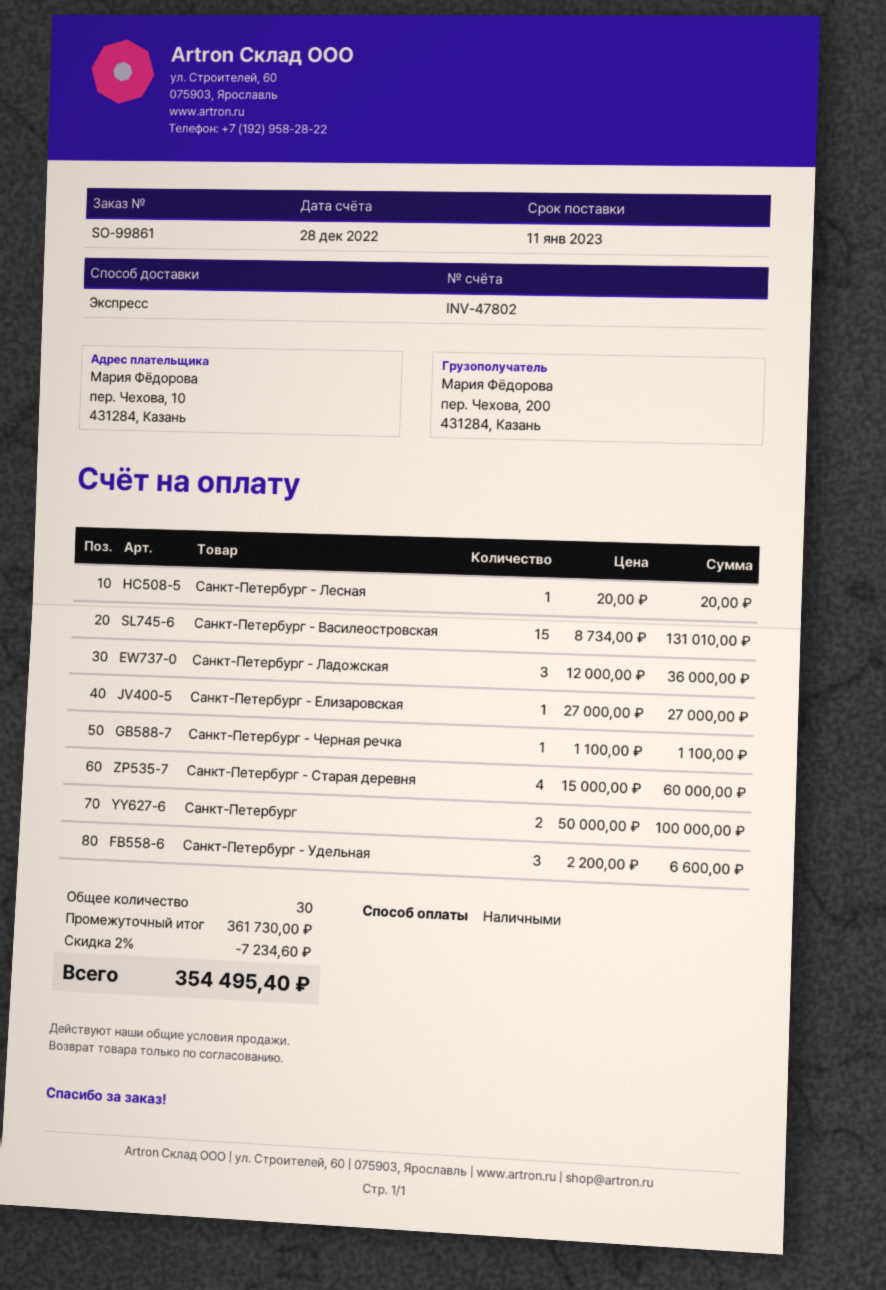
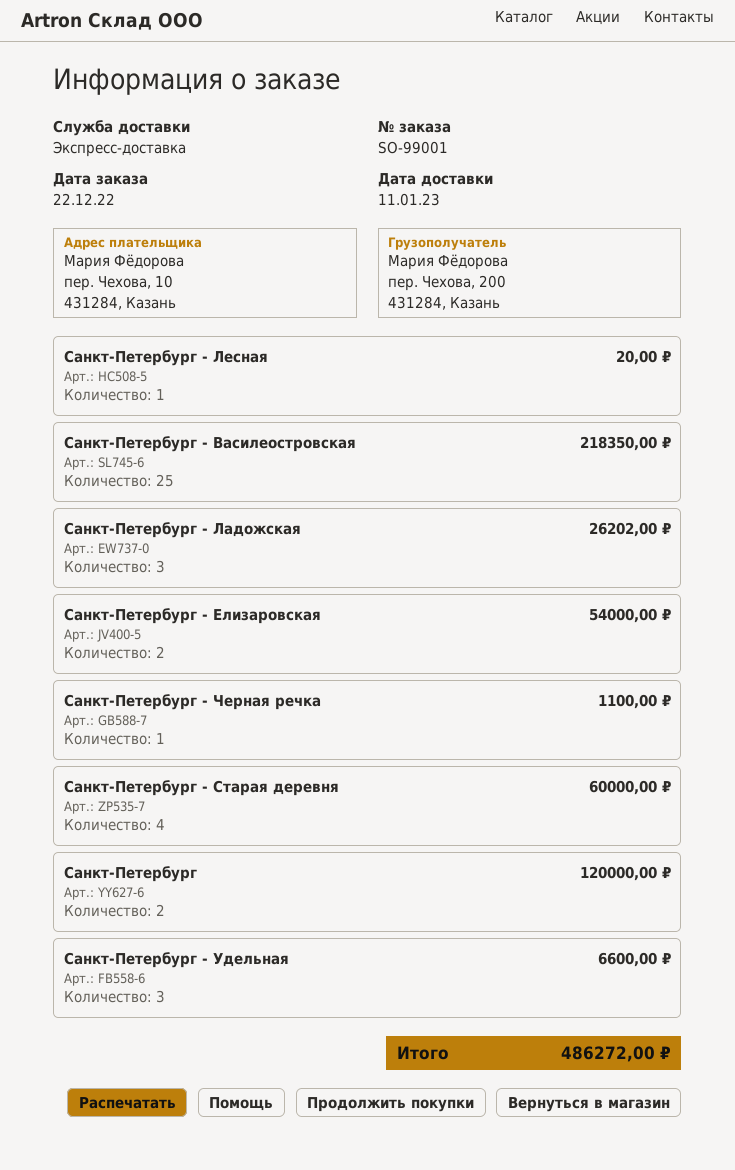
order number: SO-99861 -> SO-99001
Санкт-Петербург - Василеостровская: 15 for 131010.00 -> 25 for 218350.00
Санкт-Петербург - Ладожская: 3 for 36000.00 -> 3 for 26202.00
Санкт-Петербург - Елизаровская: 1 for 27000.00 -> 2 for 54000.00
Санкт-Петербург: 2 for 100000.00 -> 2 for 120000.00
discount: 2% = 7234.60 -> none
total: 354495.40 -> 486272.00

